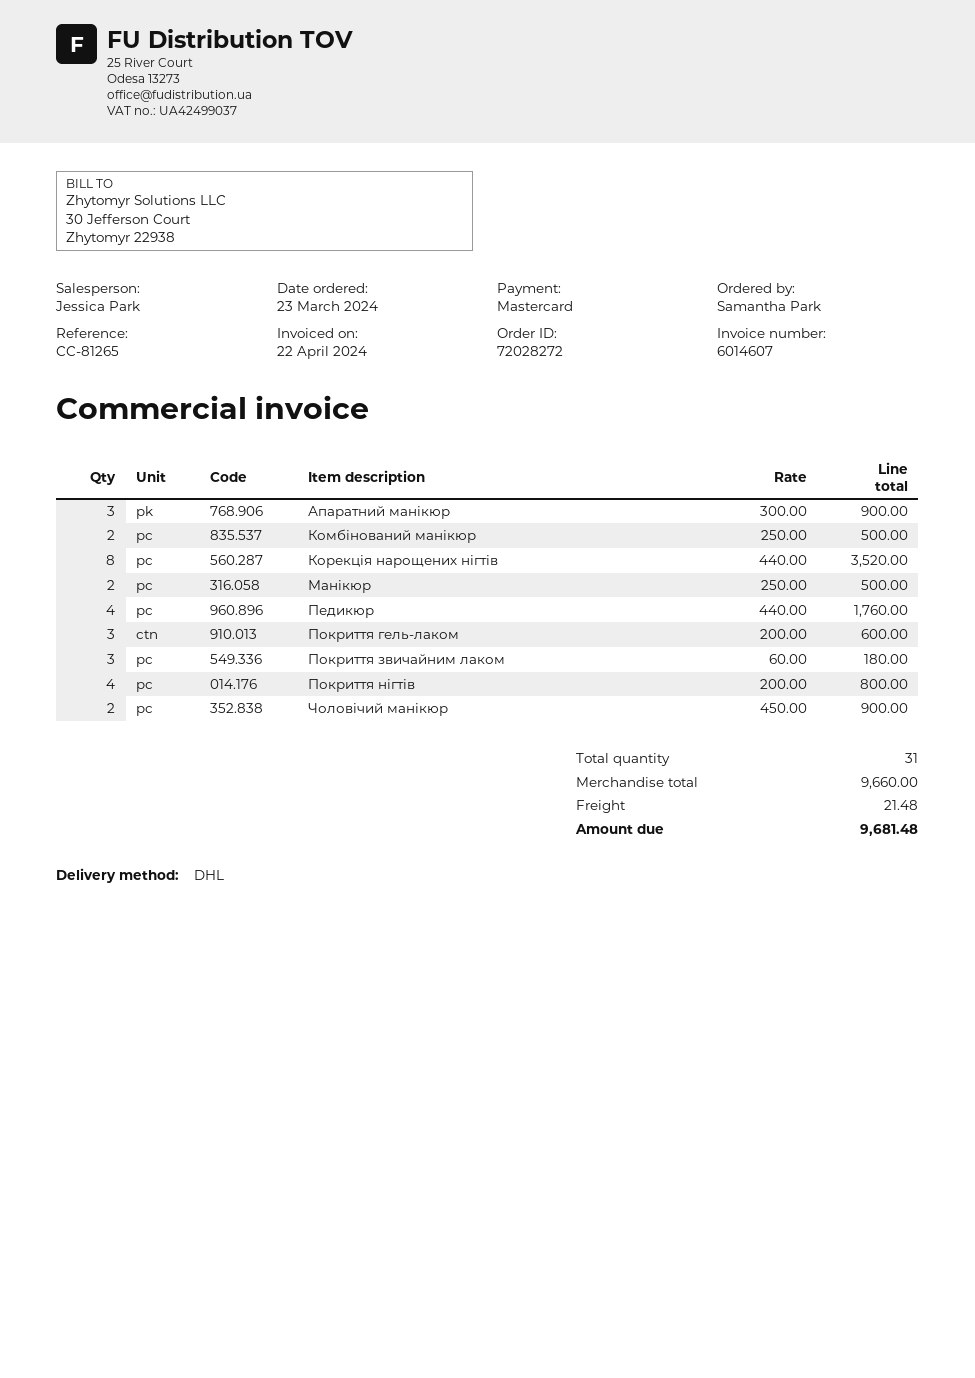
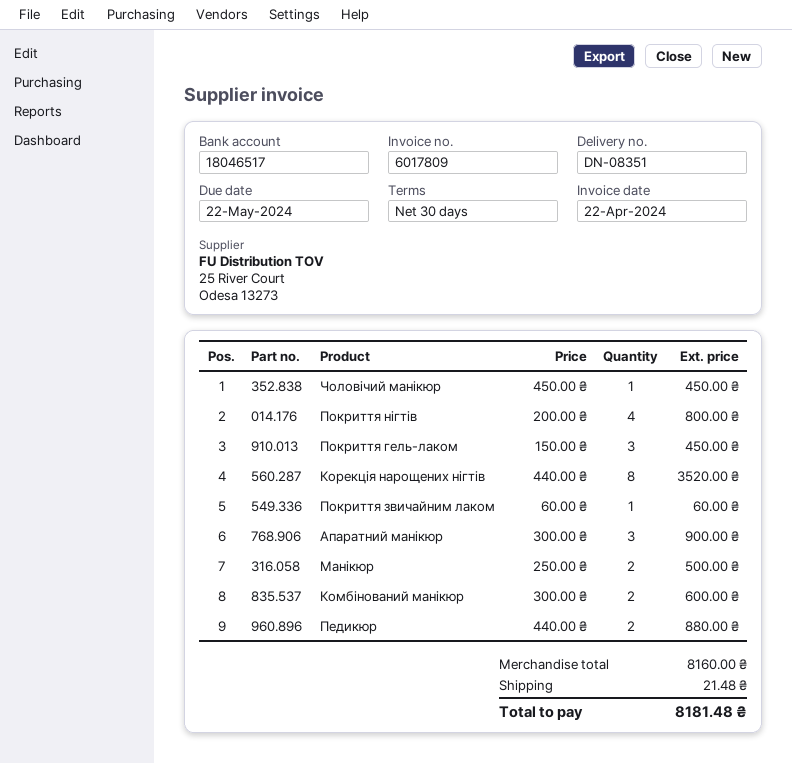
invoice number: 6014607 -> 6017809
Комбінований манікюр: 2 x 250.00 = 500.00 -> 2 x 300.00 = 600.00
Педикюр: 4 x 440.00 = 1760.00 -> 2 x 440.00 = 880.00
Покриття гель-лаком: 3 x 200.00 = 600.00 -> 3 x 150.00 = 450.00
Покриття звичайним лаком: 3 x 60.00 = 180.00 -> 1 x 60.00 = 60.00
Чоловічий манікюр: 2 x 450.00 = 900.00 -> 1 x 450.00 = 450.00
subtotal: 9660.00 -> 8160.00
total: 9681.48 -> 8181.48

